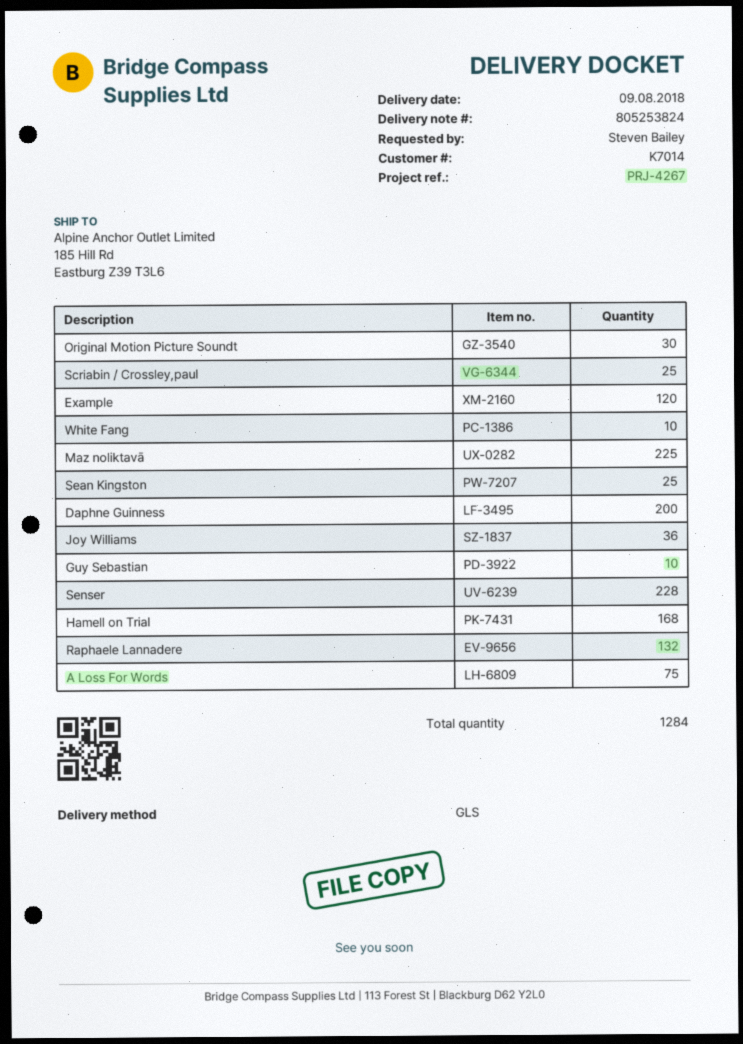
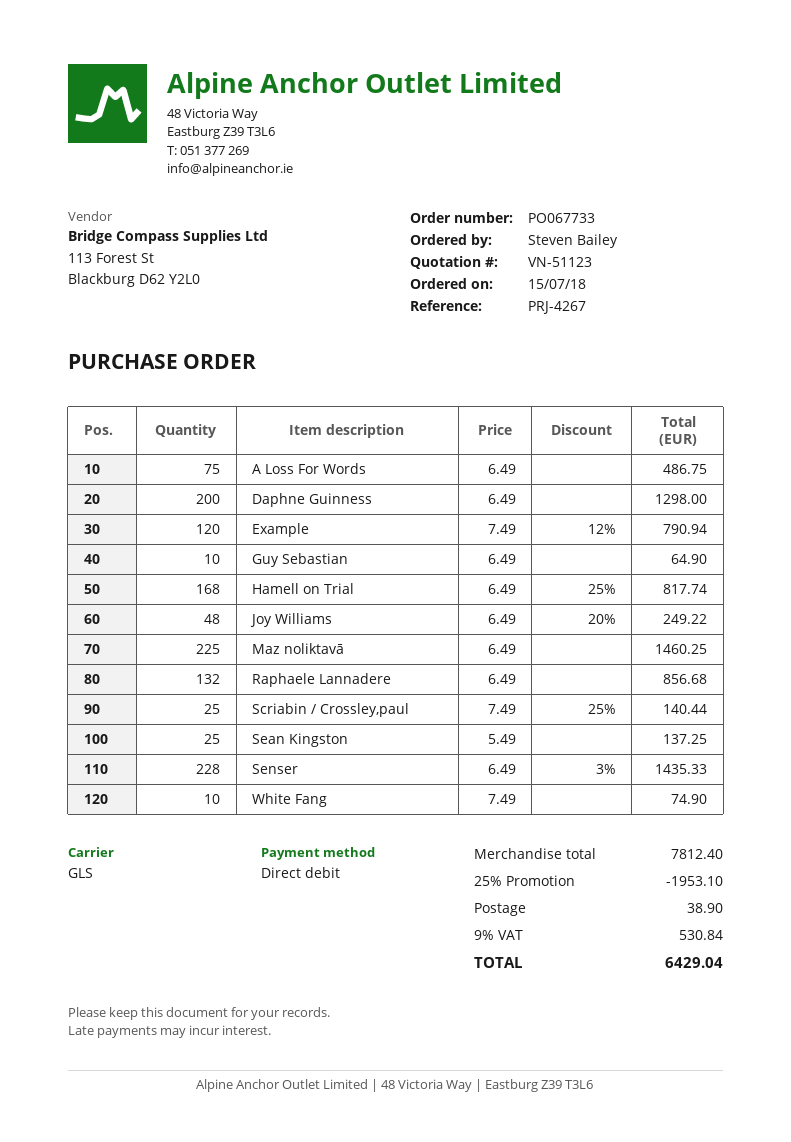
Original Motion Picture Soundt: 30 -> none
Joy Williams: 36 -> 48

